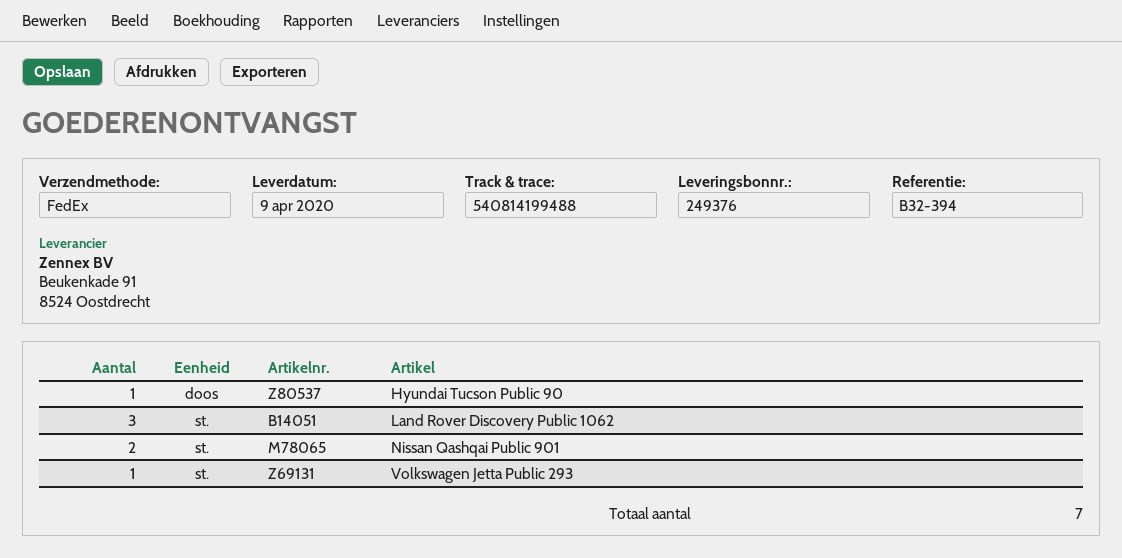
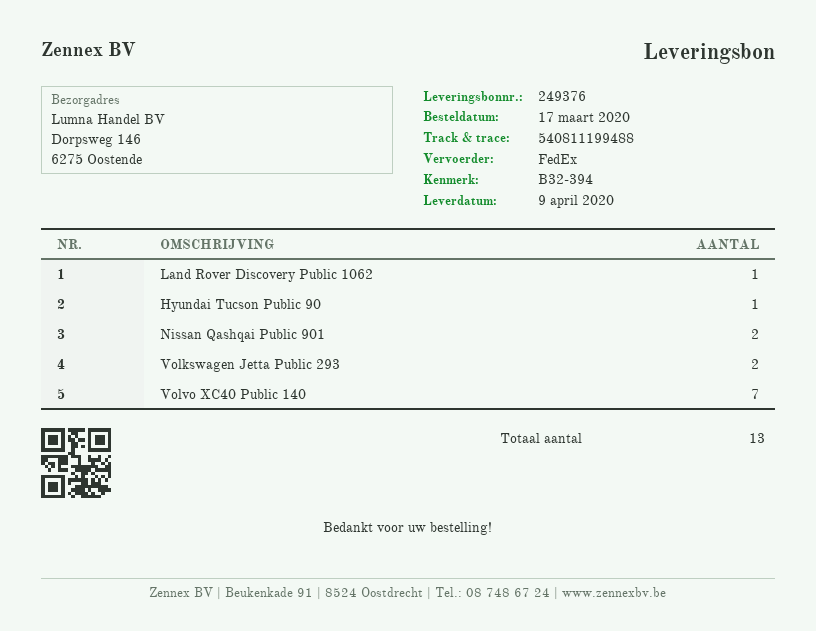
tracking number: 540814199488 -> 540811199488
Land Rover Discovery Public 1062: 3 -> 1
Volkswagen Jetta Public 293: 1 -> 2
Volvo XC40 Public 140: none -> 7
total quantity: 7 -> 13

